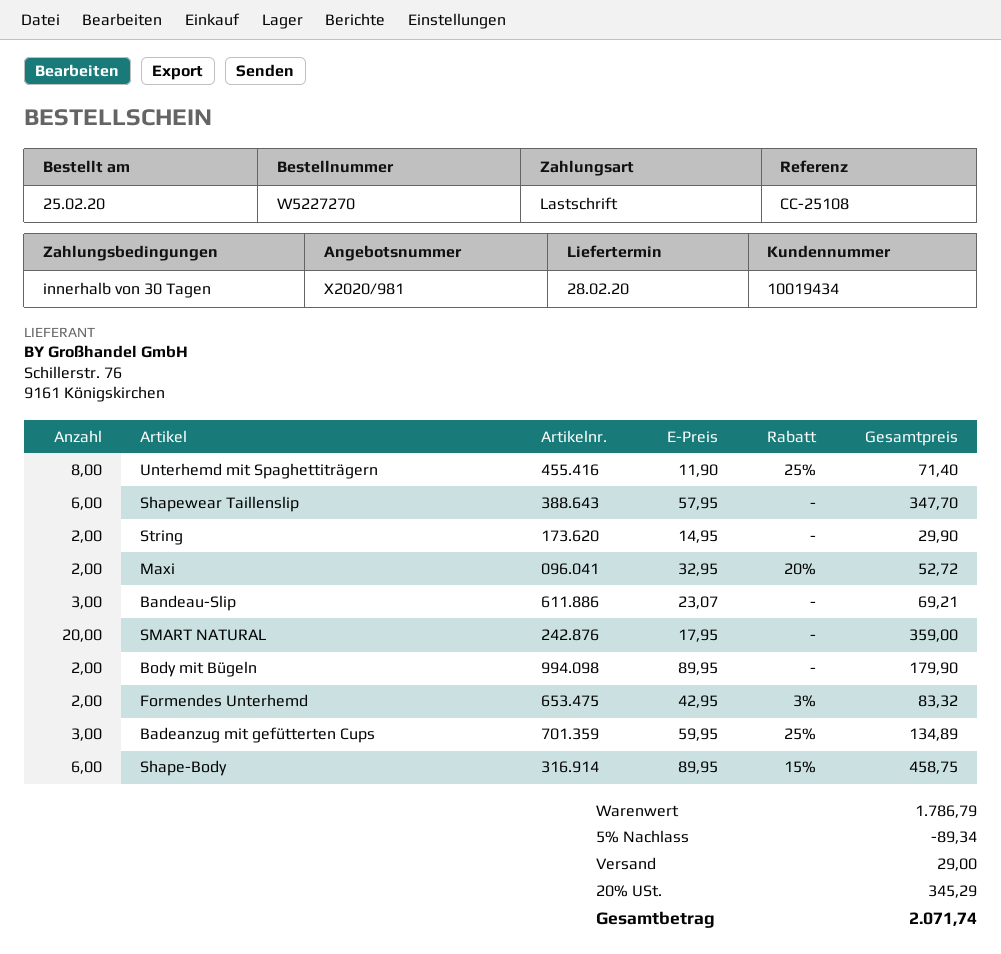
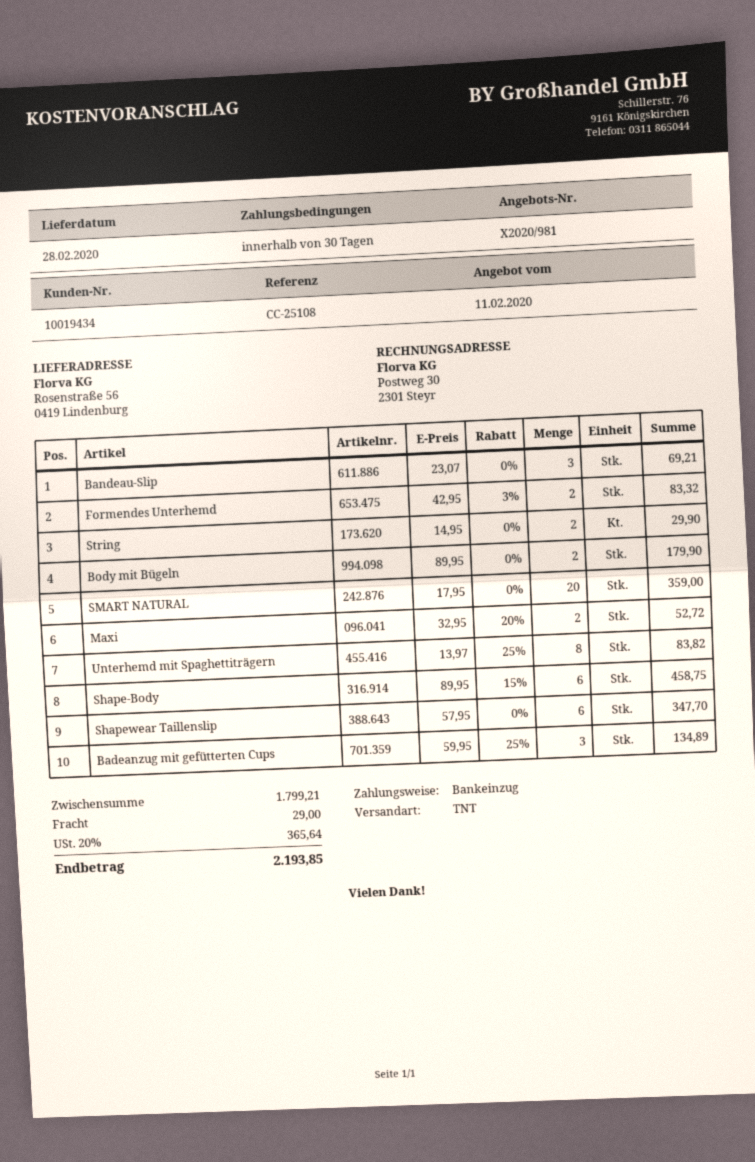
Unterhemd mit Spaghettiträgern: 8 x 11.90 - 25% = 71.40 -> 8 x 13.97 - 25% = 83.82
subtotal: 1786.79 -> 1799.21
discount: 5% = 89.34 -> none
tax: 20% = 345.29 -> 20% = 365.64
total: 2071.74 -> 2193.85

